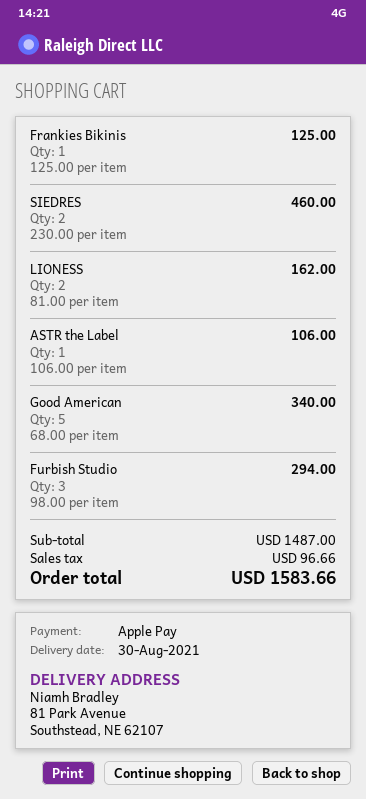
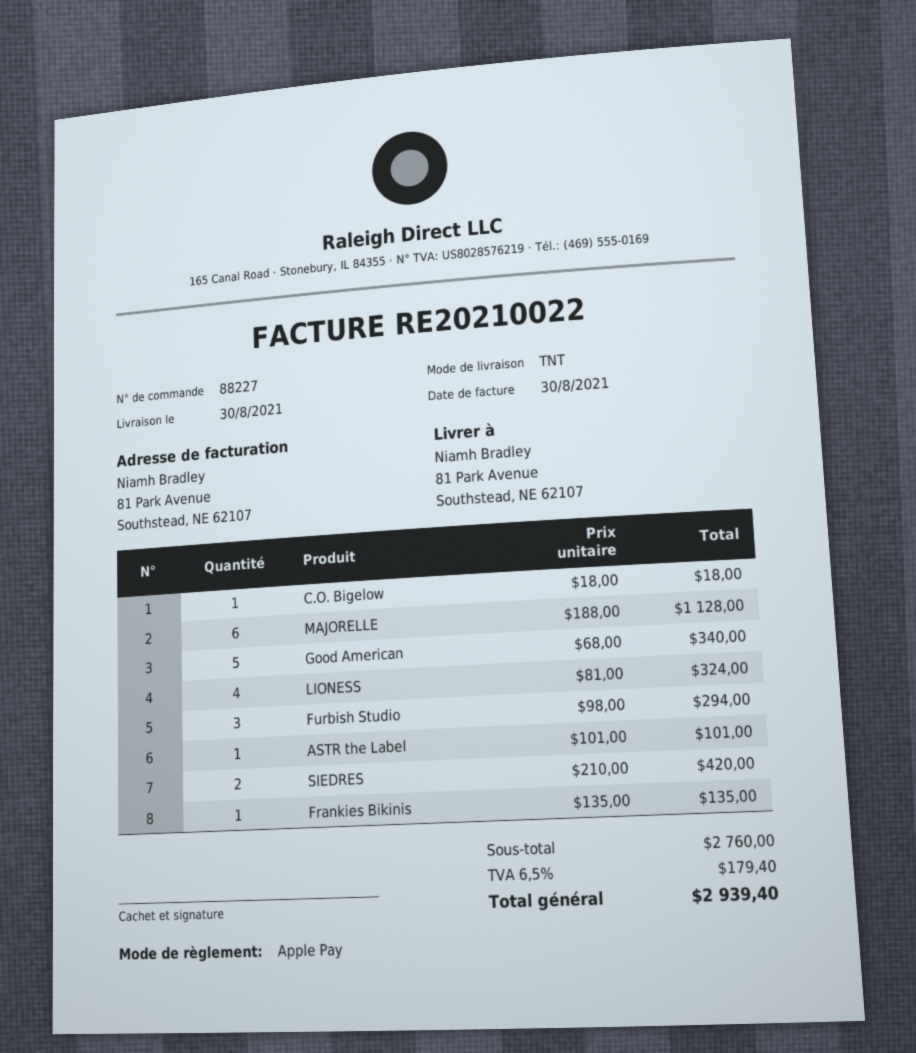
Frankies Bikinis: 1 x 125.00 = 125.00 -> 1 x 135.00 = 135.00
SIEDRES: 2 x 230.00 = 460.00 -> 2 x 210.00 = 420.00
LIONESS: 2 x 81.00 = 162.00 -> 4 x 81.00 = 324.00
ASTR the Label: 1 x 106.00 = 106.00 -> 1 x 101.00 = 101.00
C.O. Bigelow: none -> 1 x 18.00 = 18.00
MAJORELLE: none -> 6 x 188.00 = 1128.00
subtotal: 1487.00 -> 2760.00
tax: 96.66 -> 179.40
total: 1583.66 -> 2939.40

